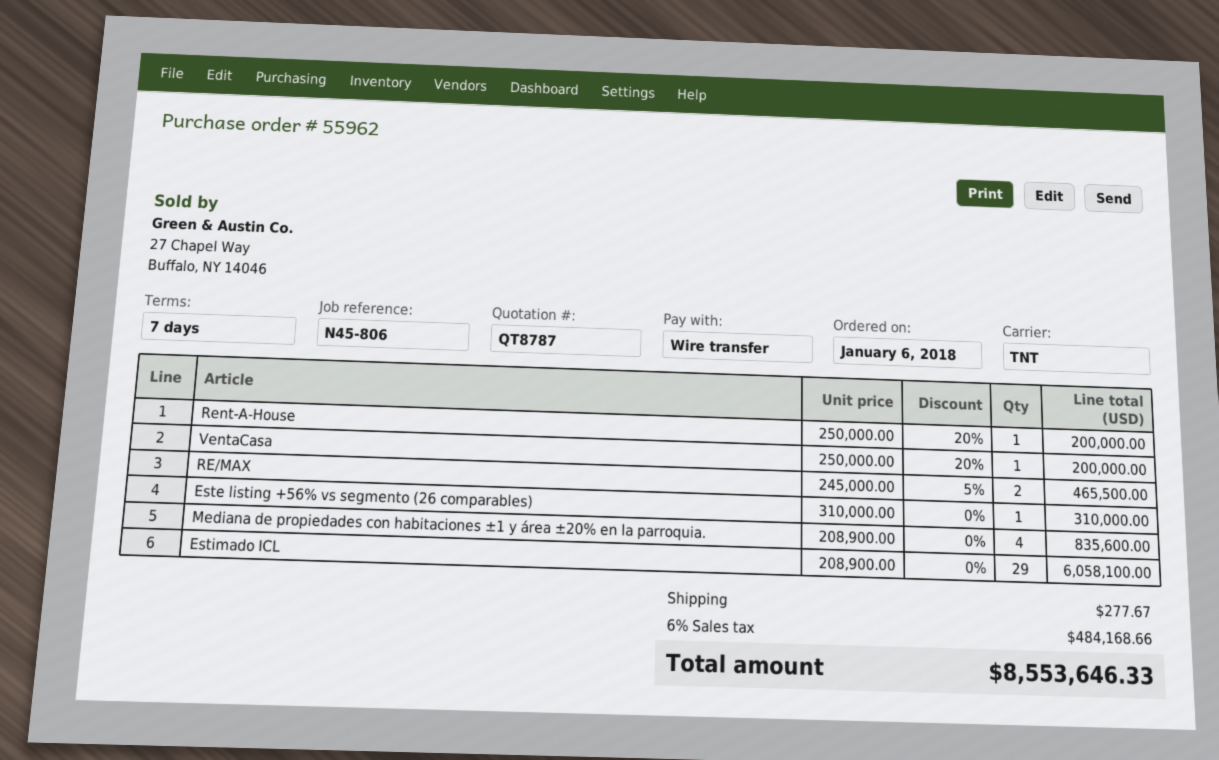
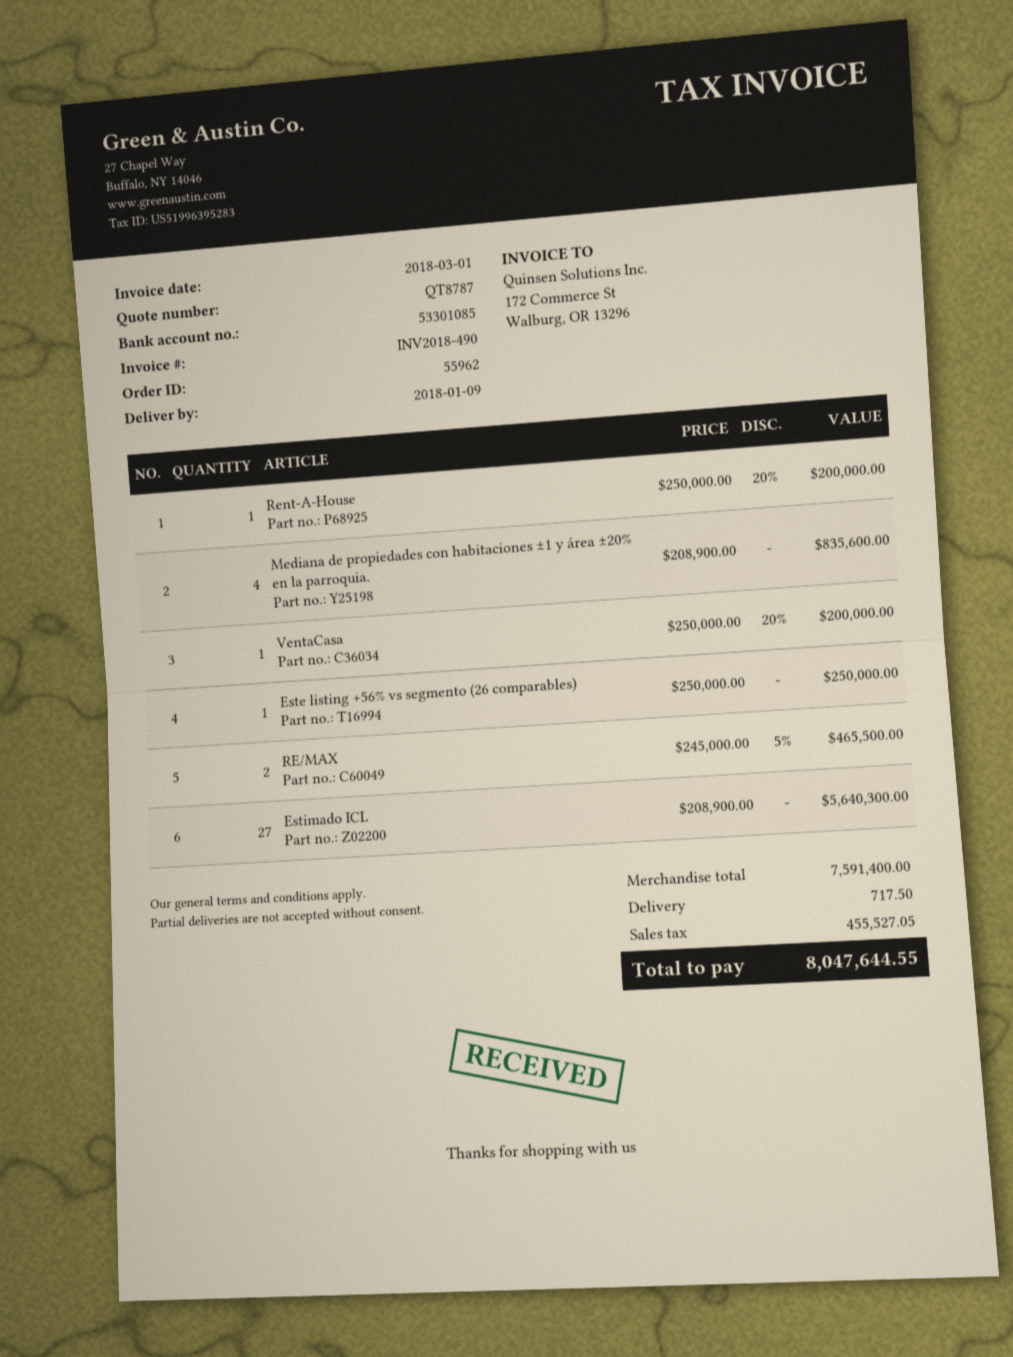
Este listing +56% vs segmento (26 comparables): 1 x 310000.00 = 310000.00 -> 1 x 250000.00 = 250000.00
Estimado ICL: 29 x 208900.00 = 6058100.00 -> 27 x 208900.00 = 5640300.00
shipping: 277.67 -> 717.50
tax: 484168.66 -> 455527.05
total: 8553646.33 -> 8047644.55

